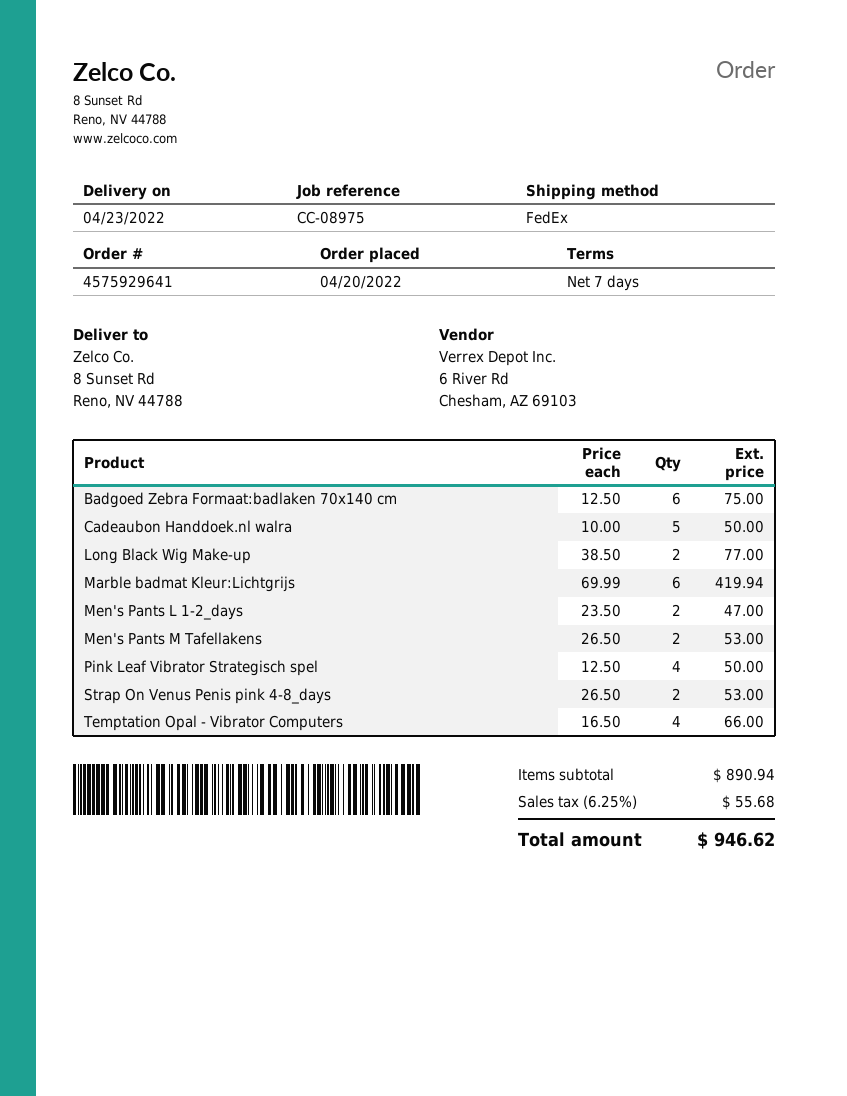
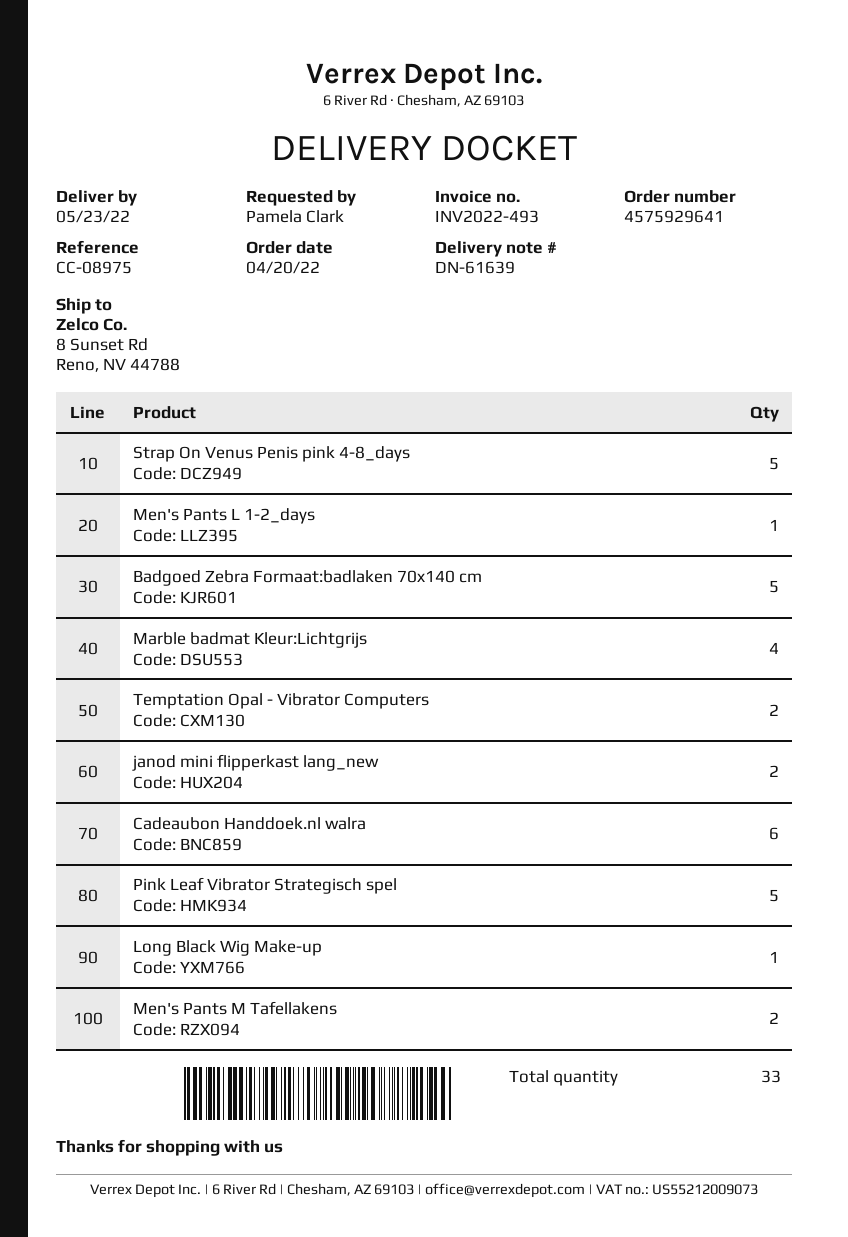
delivery date: 2022-04-23 -> 2022-05-23
Badgoed Zebra Formaat:badlaken 70x140 cm: 6 -> 5
Cadeaubon Handdoek.nl walra: 5 -> 6
Long Black Wig Make-up: 2 -> 1
Marble badmat Kleur:Lichtgrijs: 6 -> 4
Men's Pants L 1-2_days: 2 -> 1
Pink Leaf Vibrator Strategisch spel: 4 -> 5
Strap On Venus Penis pink 4-8_days: 2 -> 5
Temptation Opal - Vibrator Computers: 4 -> 2
janod mini flipperkast lang_new: none -> 2

